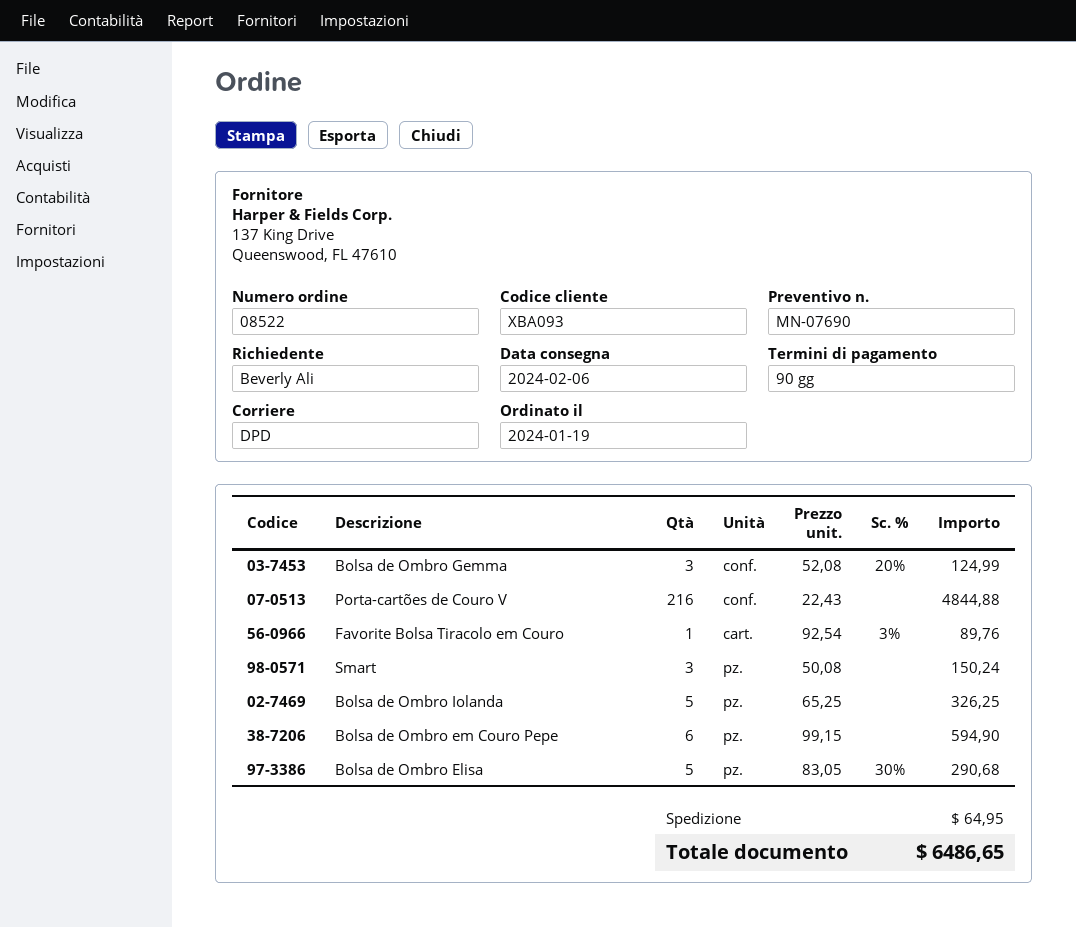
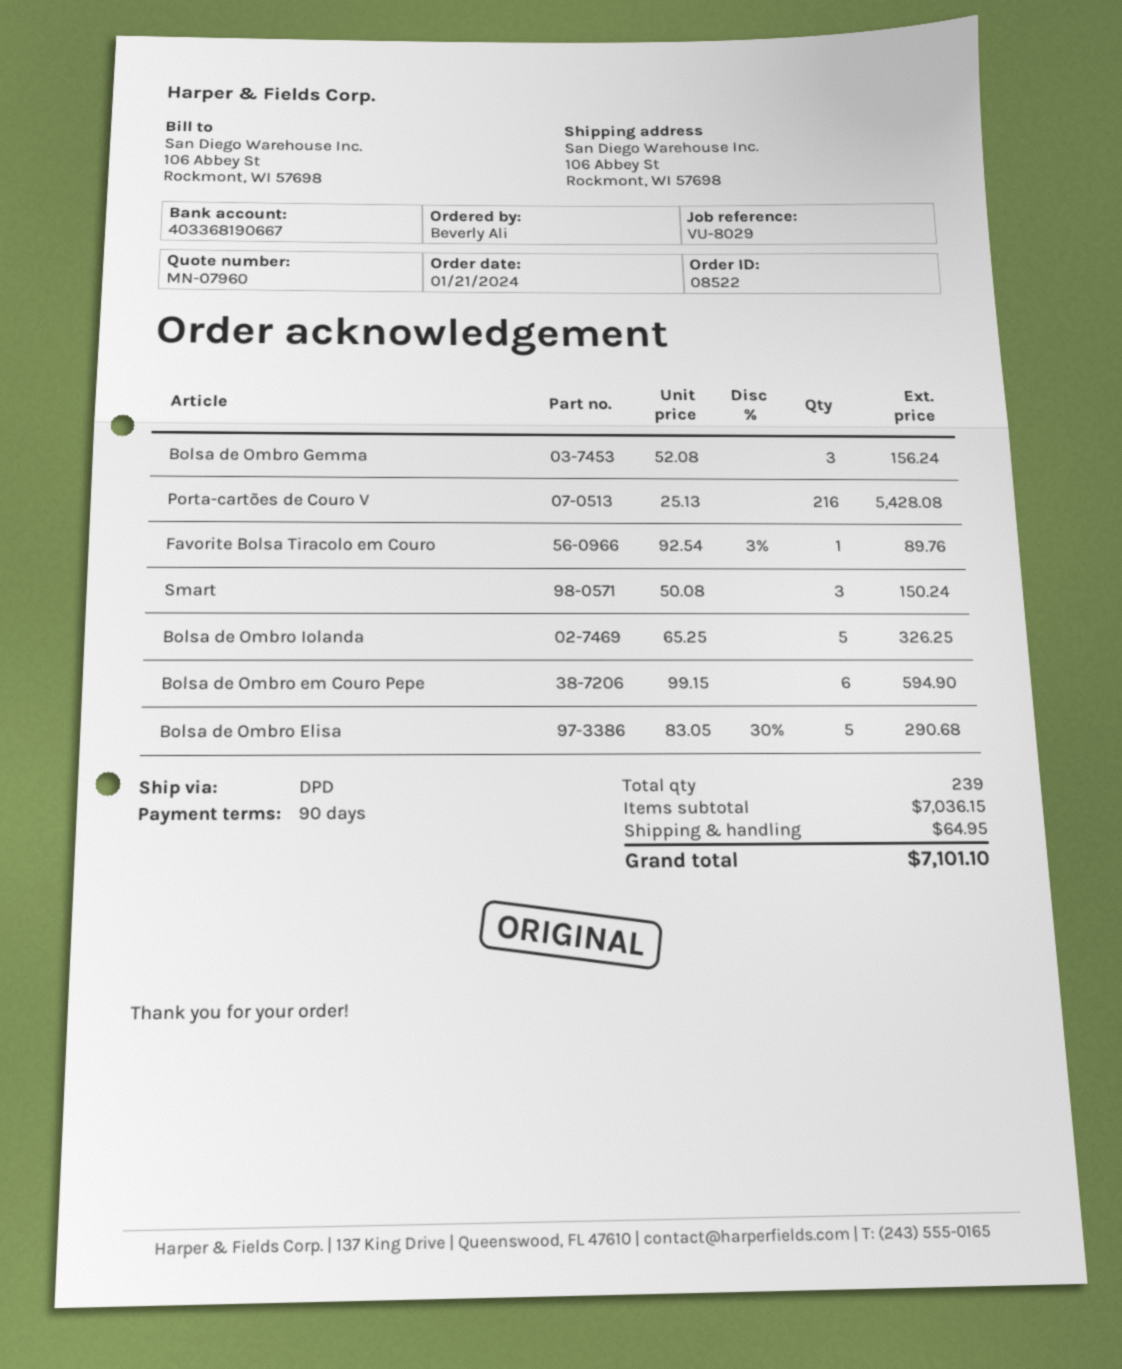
quote number: MN-07690 -> MN-07960
order date: 2024-01-19 -> 2024-01-21
Bolsa de Ombro Gemma: 3 x 52.08 - 20% = 124.99 -> 3 x 52.08 = 156.24
Porta-cartões de Couro V: 216 x 22.43 = 4844.88 -> 216 x 25.13 = 5428.08
total: 6486.65 -> 7101.10

